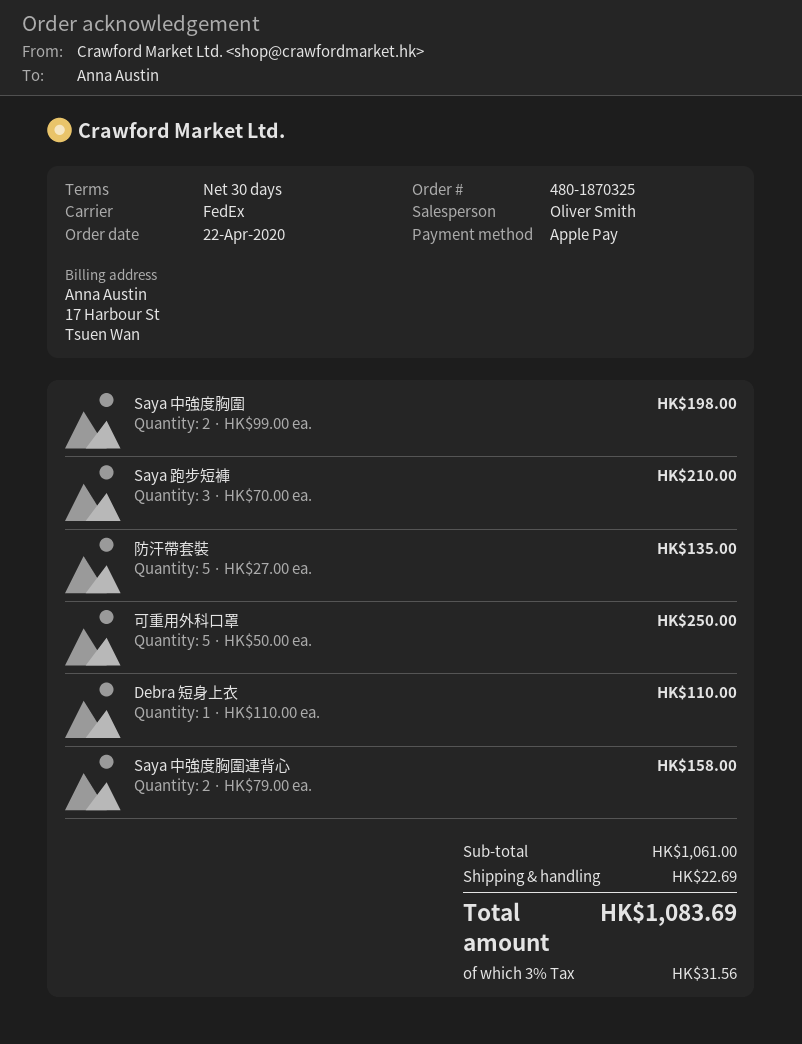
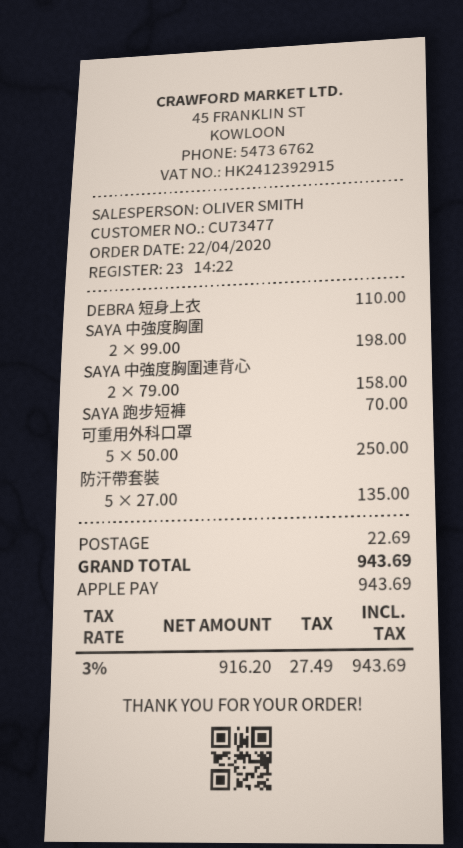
Saya 跑步短褲: 3 x 70.00 = 210.00 -> 1 x 70.00 = 70.00
tax: 3% = 31.56 -> 3% = 27.49
total: 1083.69 -> 943.69

